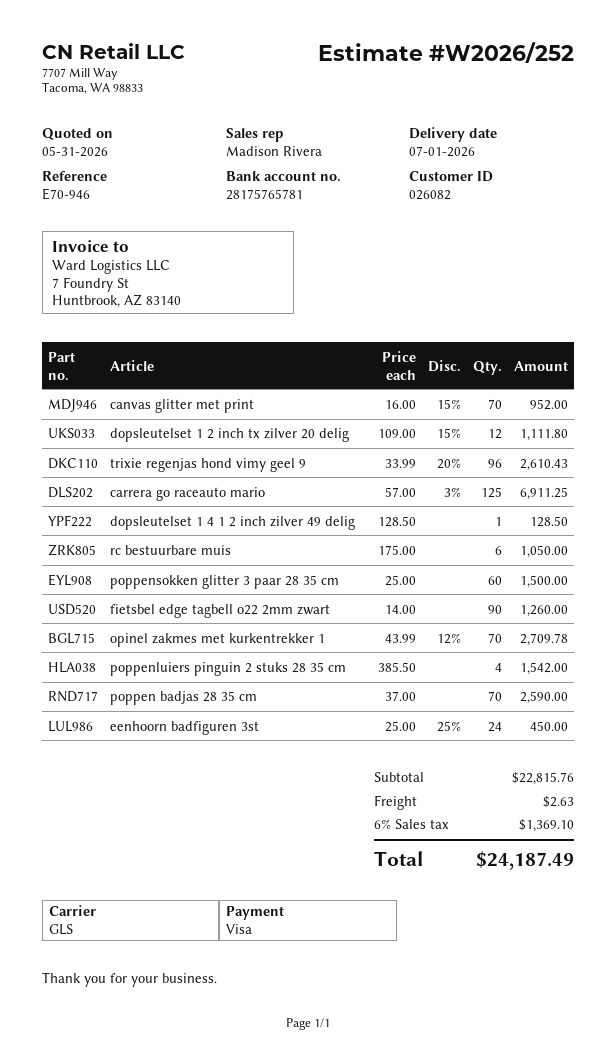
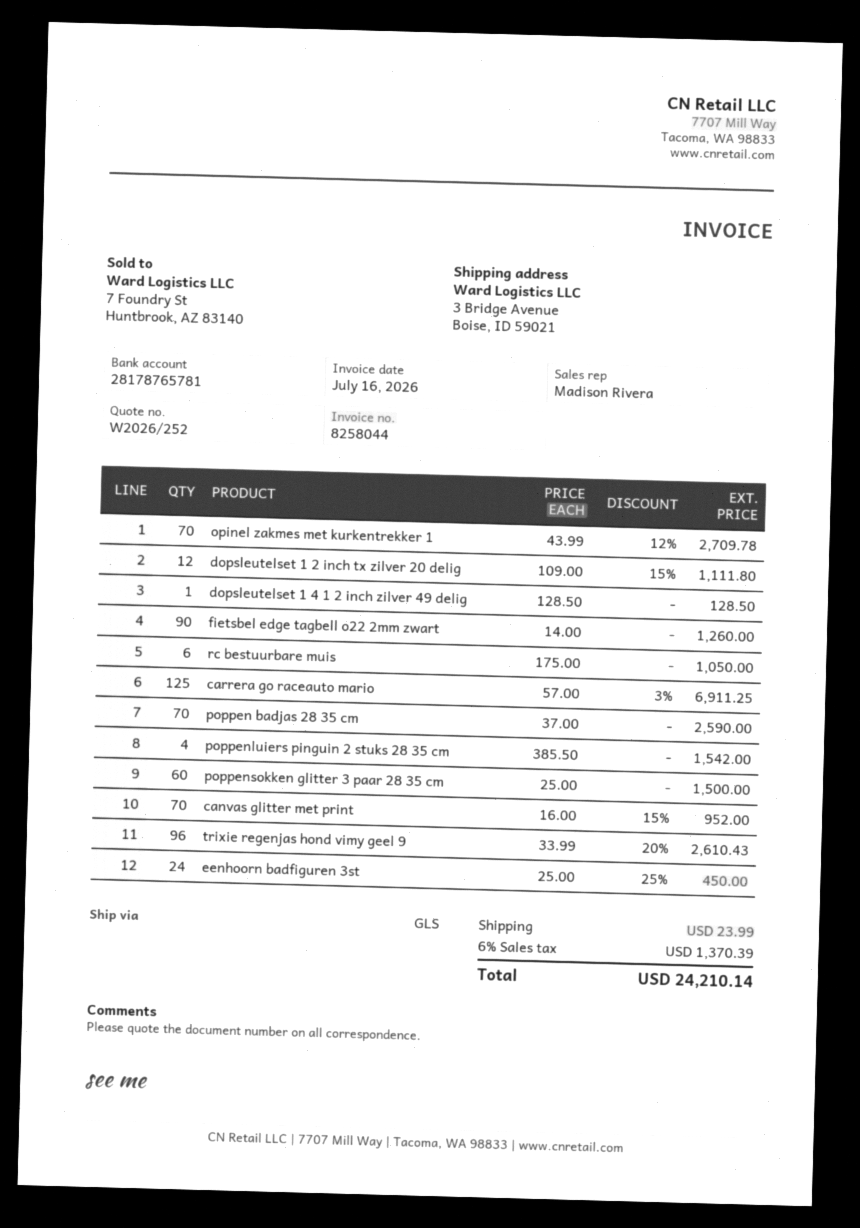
bank account: 28175765781 -> 28178765781
shipping: 2.63 -> 23.99
tax: 6% = 1369.10 -> 6% = 1370.39
total: 24187.49 -> 24210.14

